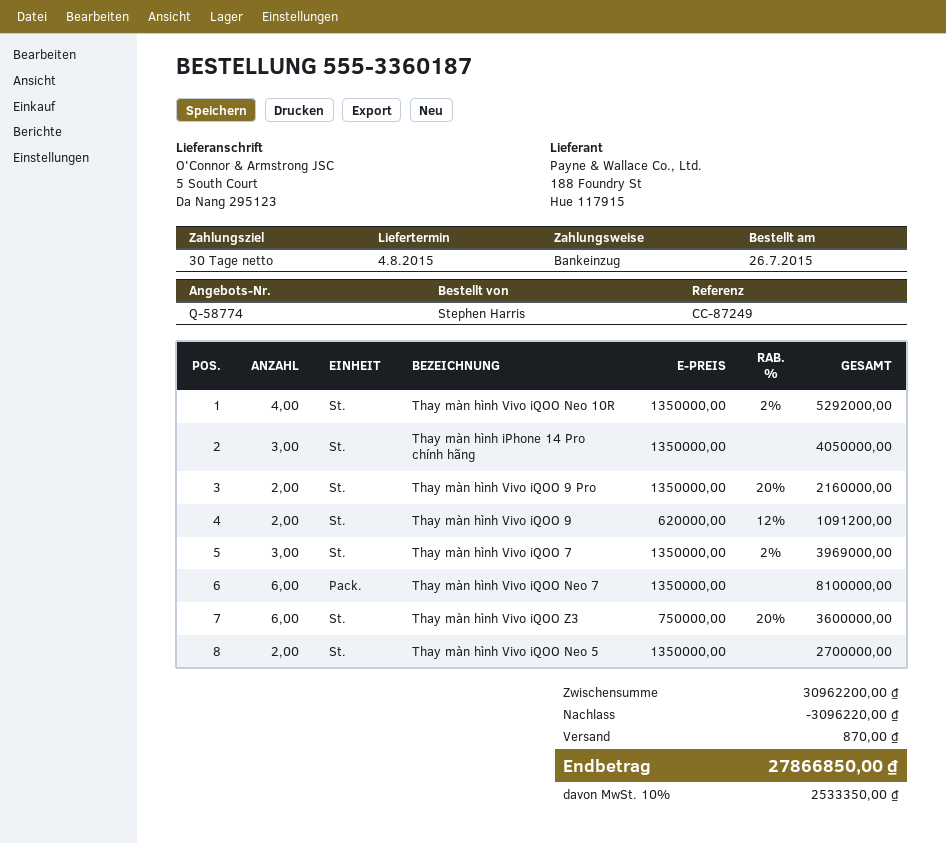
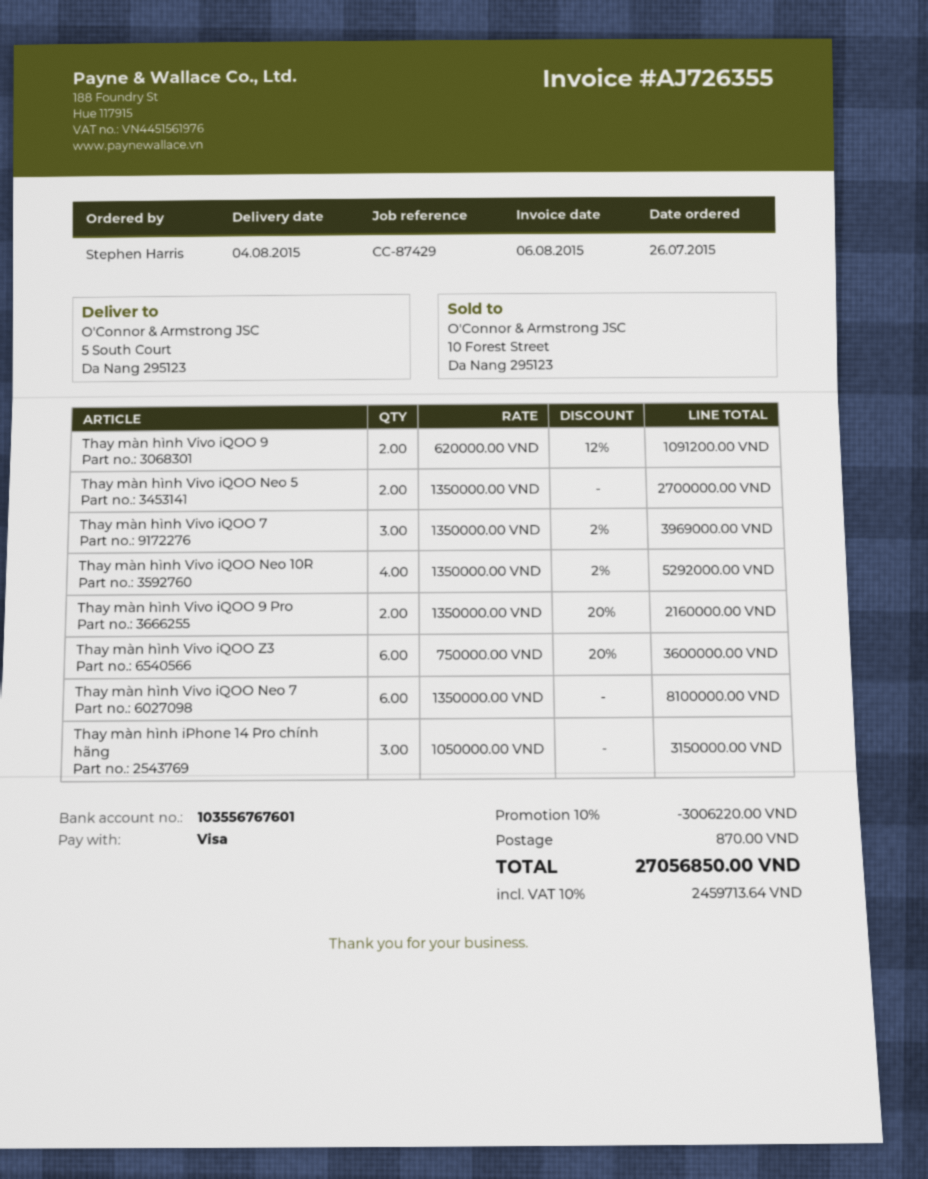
reference: CC-87249 -> CC-87429
payment method: direct debit -> Visa
Thay màn hình iPhone 14 Pro chính hãng: 3 x 1350000.00 = 4050000.00 -> 3 x 1050000.00 = 3150000.00
discount: 3096220.00 -> 3006220.00
tax: 10% = 2533350.00 -> 10% = 2459713.64
total: 27866850.00 -> 27056850.00

